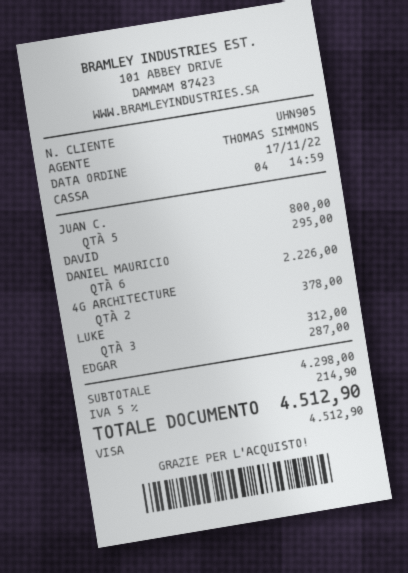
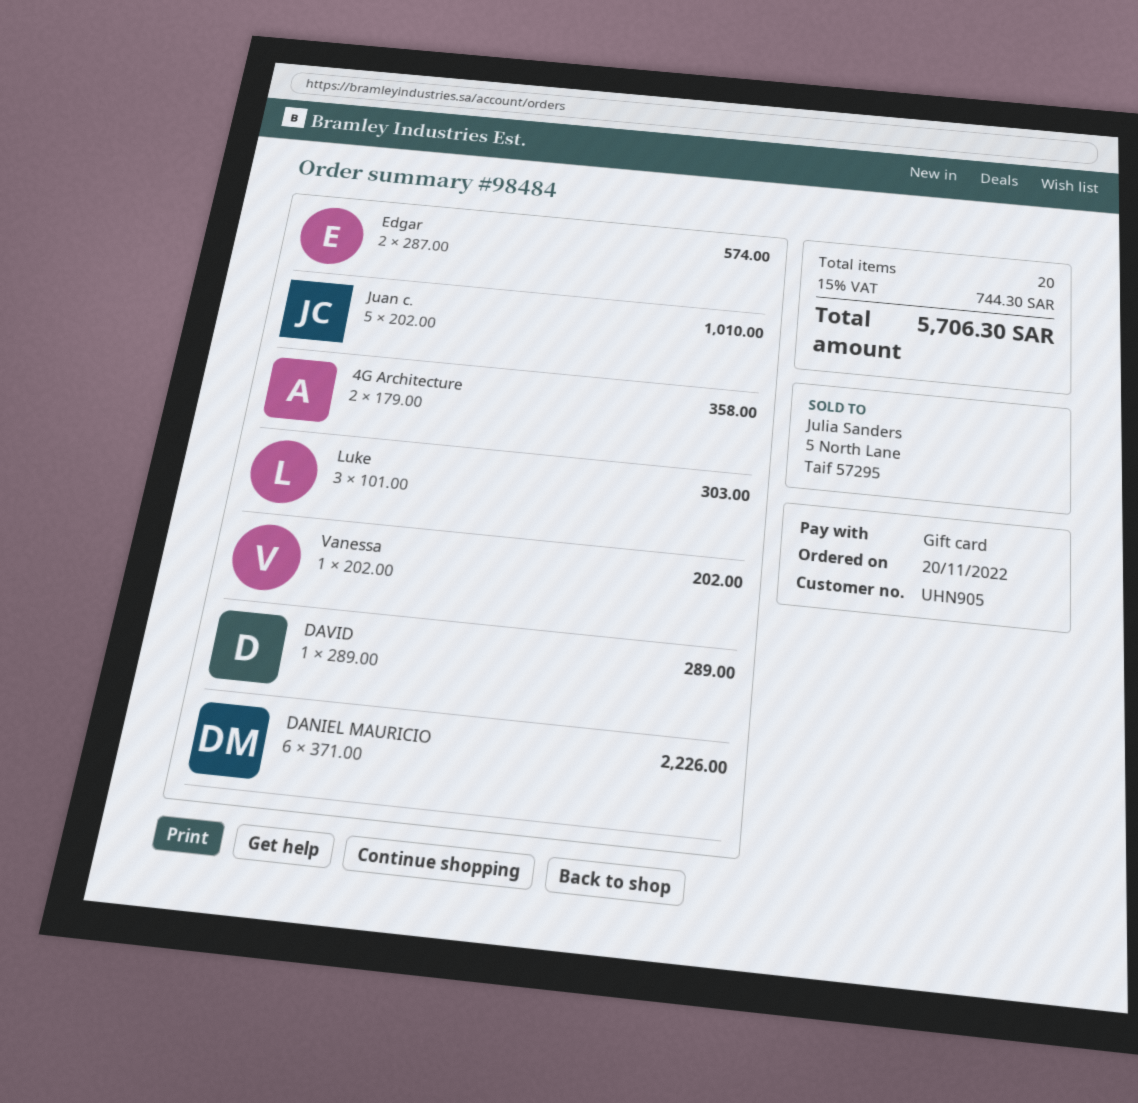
order date: 2022-11-17 -> 2022-11-20
payment method: Visa -> gift card
JUAN C.: 5 for 800.00 -> 5 for 1010.00
DAVID: 1 for 295.00 -> 1 for 289.00
4G ARCHITECTURE: 2 for 378.00 -> 2 for 358.00
LUKE: 3 for 312.00 -> 3 for 303.00
EDGAR: 1 for 287.00 -> 2 for 574.00
Vanessa: none -> 1 for 202.00
tax: 5% = 214.90 -> 15% = 744.30
total: 4512.90 -> 5706.30

